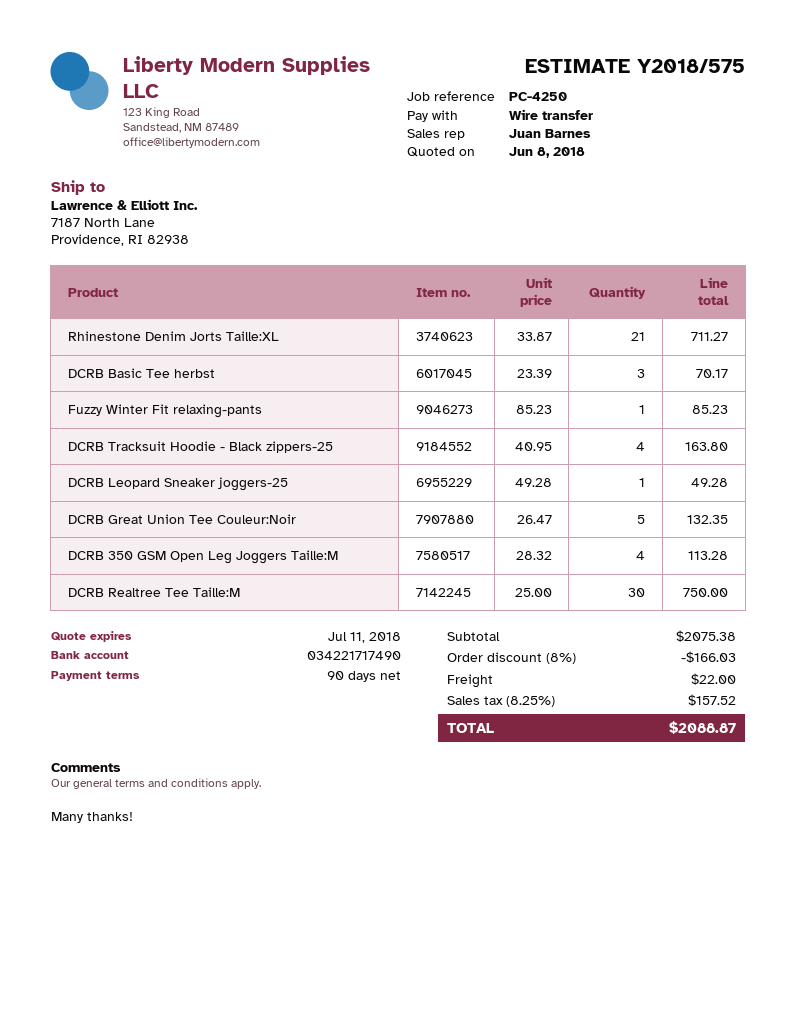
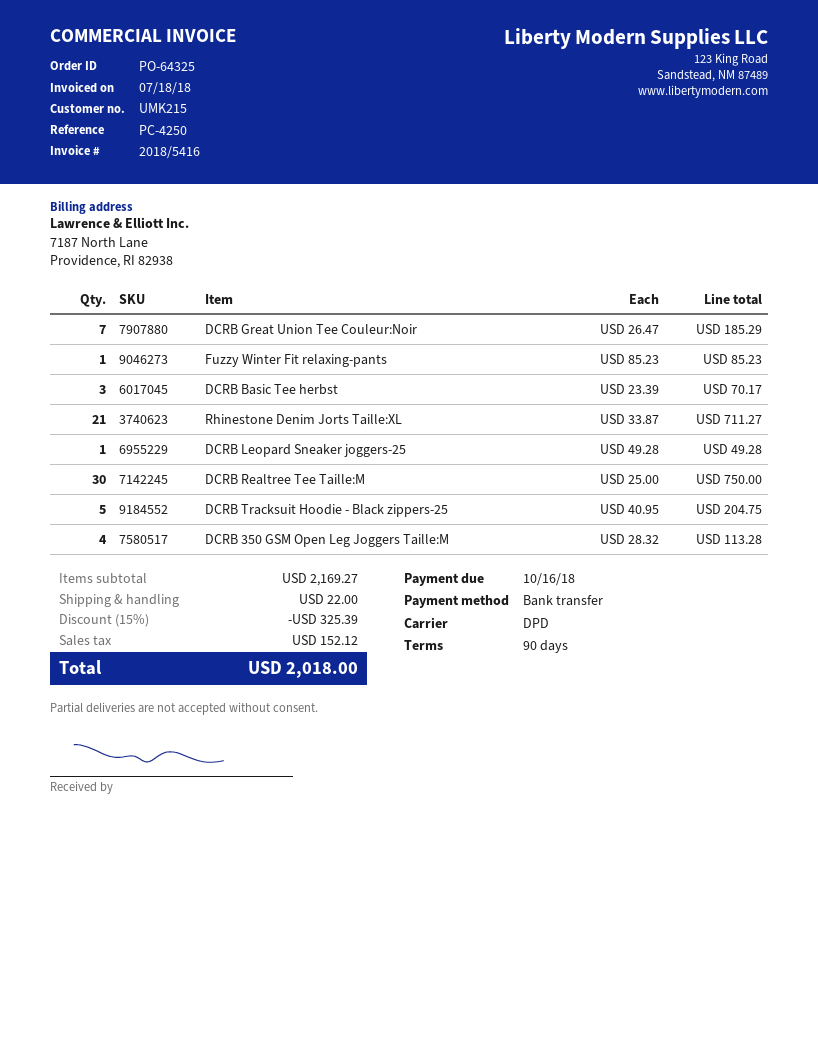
DCRB Tracksuit Hoodie - Black zippers-25: 4 x 40.95 = 163.80 -> 5 x 40.95 = 204.75
DCRB Great Union Tee Couleur:Noir: 5 x 26.47 = 132.35 -> 7 x 26.47 = 185.29
subtotal: 2075.38 -> 2169.27
discount: 8% = 166.03 -> 15% = 325.39
tax: 157.52 -> 152.12
total: 2088.87 -> 2018.00

